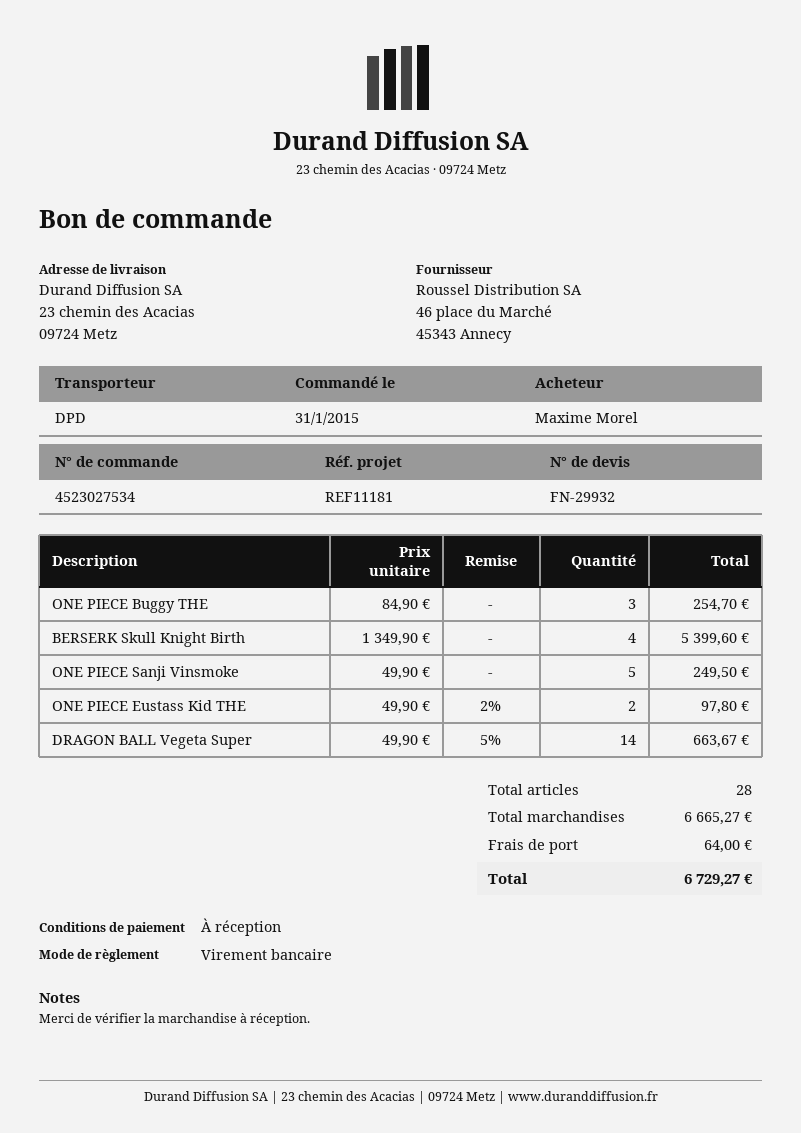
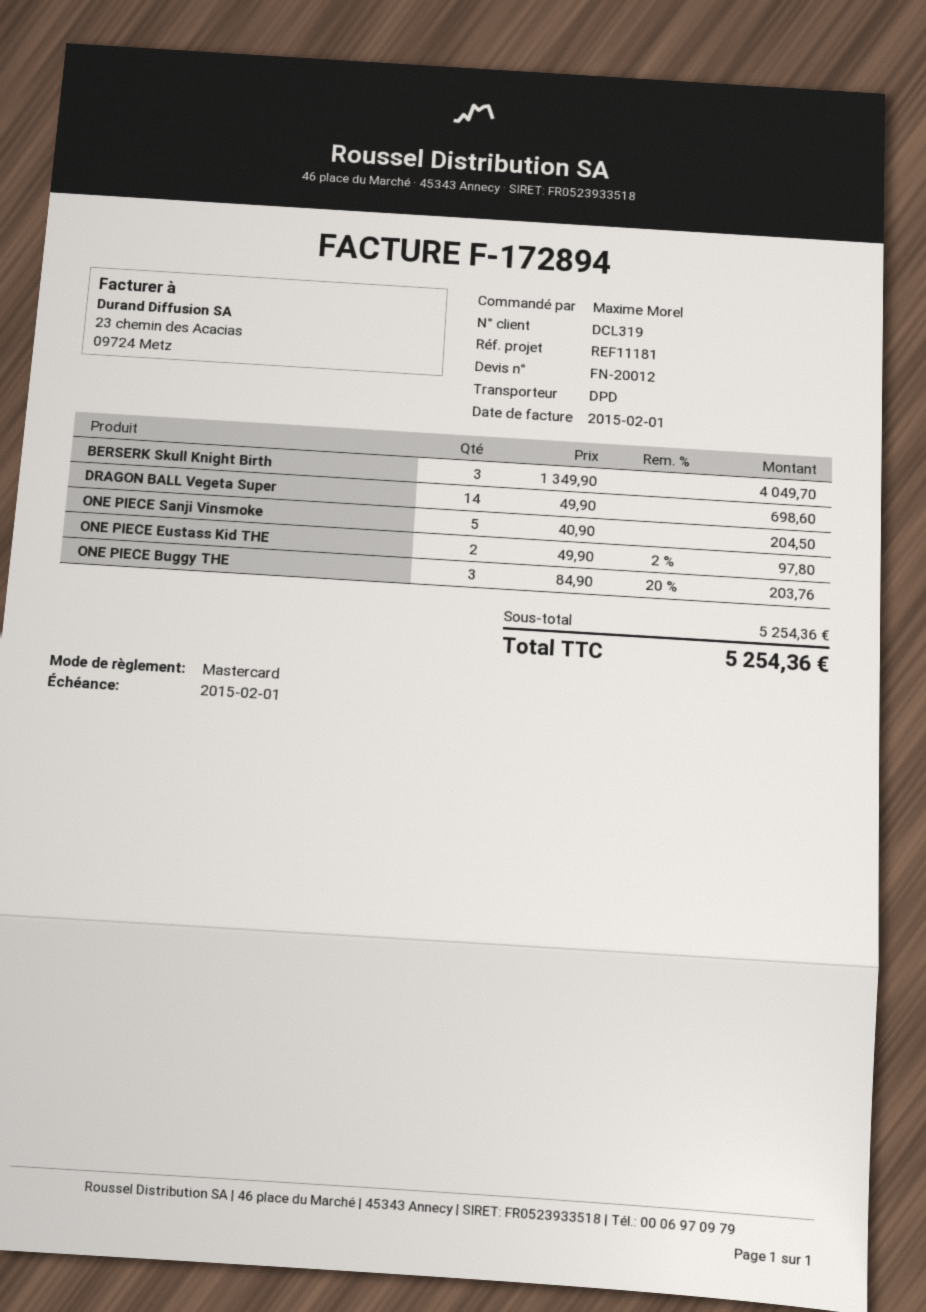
quote number: FN-29932 -> FN-20012
payment method: bank transfer -> Mastercard
ONE PIECE Buggy THE: 3 x 84.90 = 254.70 -> 3 x 84.90 - 20% = 203.76
BERSERK Skull Knight Birth: 4 x 1349.90 = 5399.60 -> 3 x 1349.90 = 4049.70
ONE PIECE Sanji Vinsmoke: 5 x 49.90 = 249.50 -> 5 x 40.90 = 204.50
DRAGON BALL Vegeta Super: 14 x 49.90 - 5% = 663.67 -> 14 x 49.90 = 698.60
subtotal: 6665.27 -> 5254.36
shipping: 64.00 -> none
total: 6729.27 -> 5254.36

